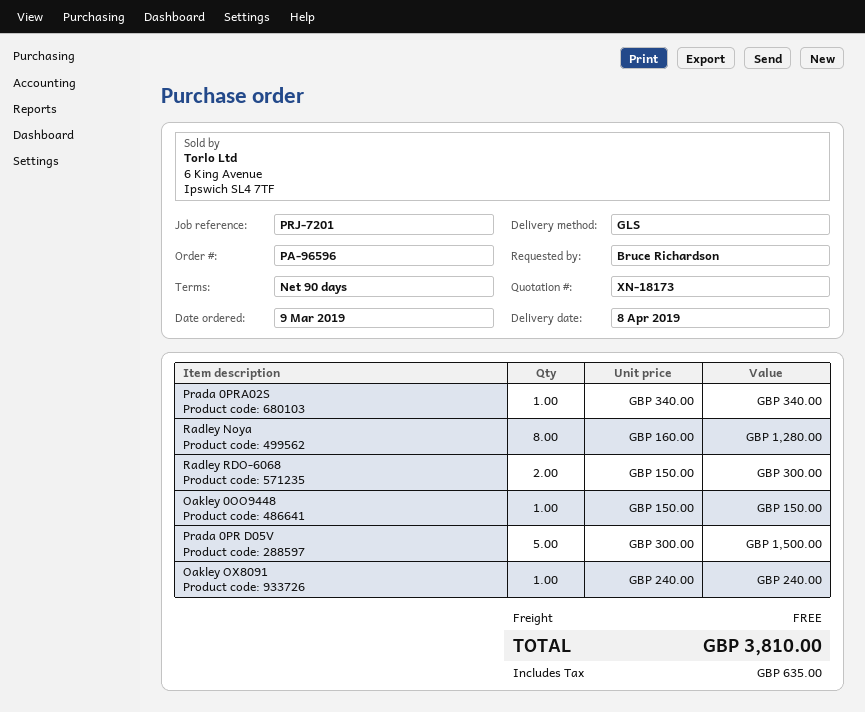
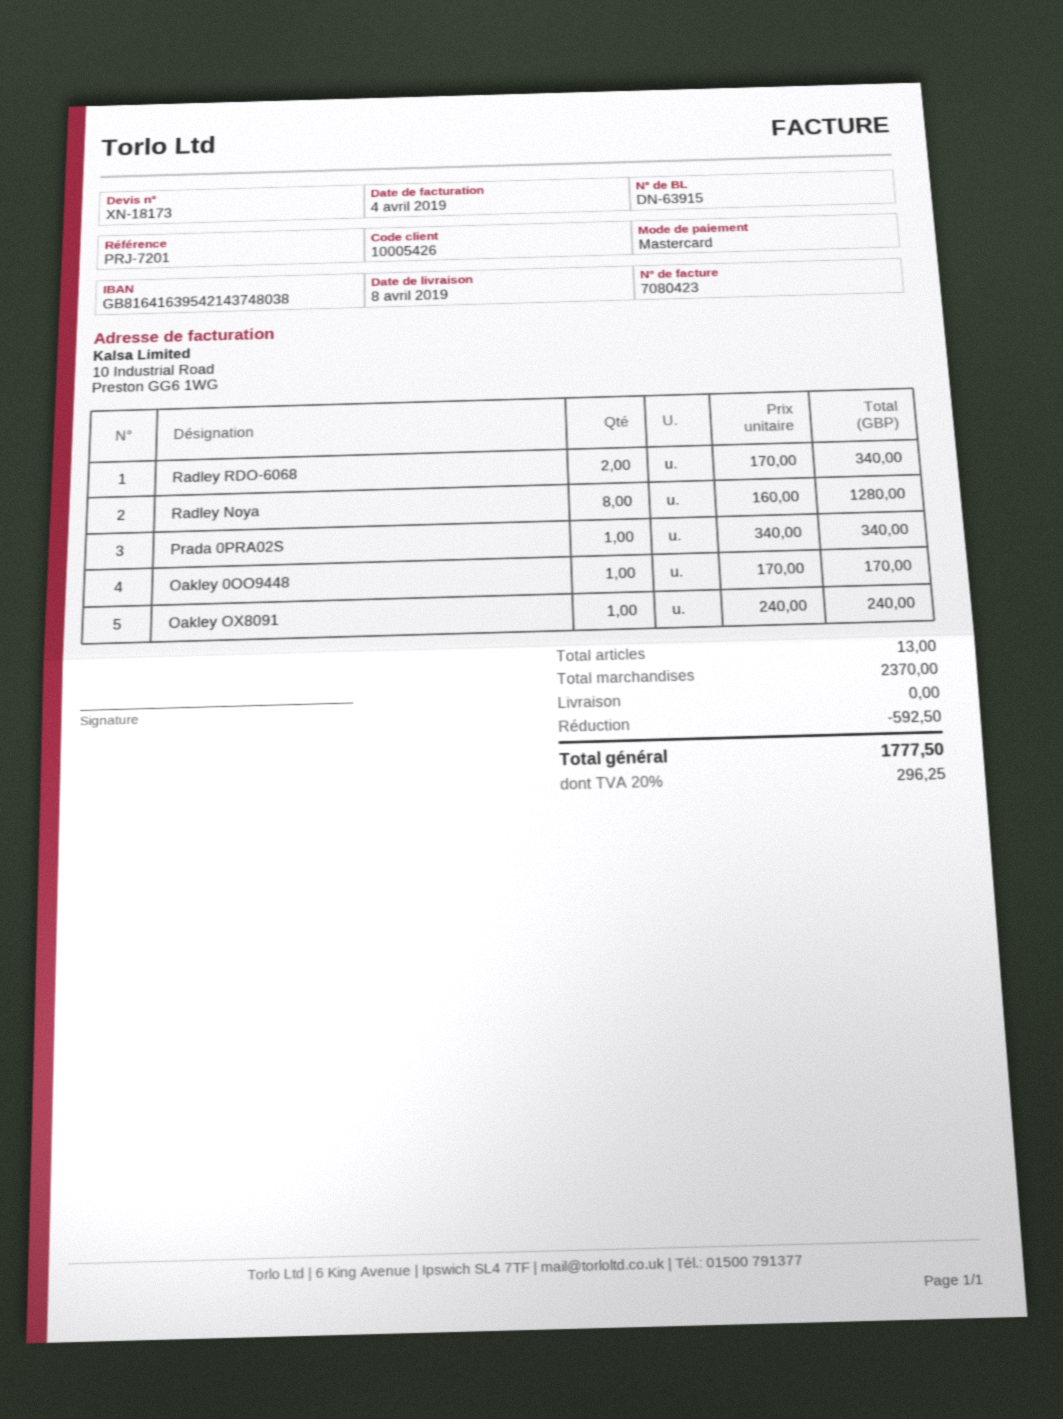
Radley RDO-6068: 2 x 150.00 = 300.00 -> 2 x 170.00 = 340.00
Oakley 0OO9448: 1 x 150.00 = 150.00 -> 1 x 170.00 = 170.00
Prada 0PR D05V: 5 x 300.00 = 1500.00 -> none
discount: none -> 592.50
tax: 635.00 -> 296.25
total: 3810.00 -> 1777.50

